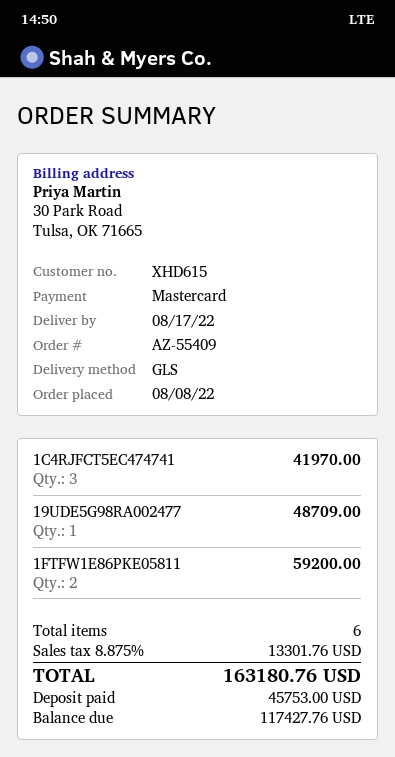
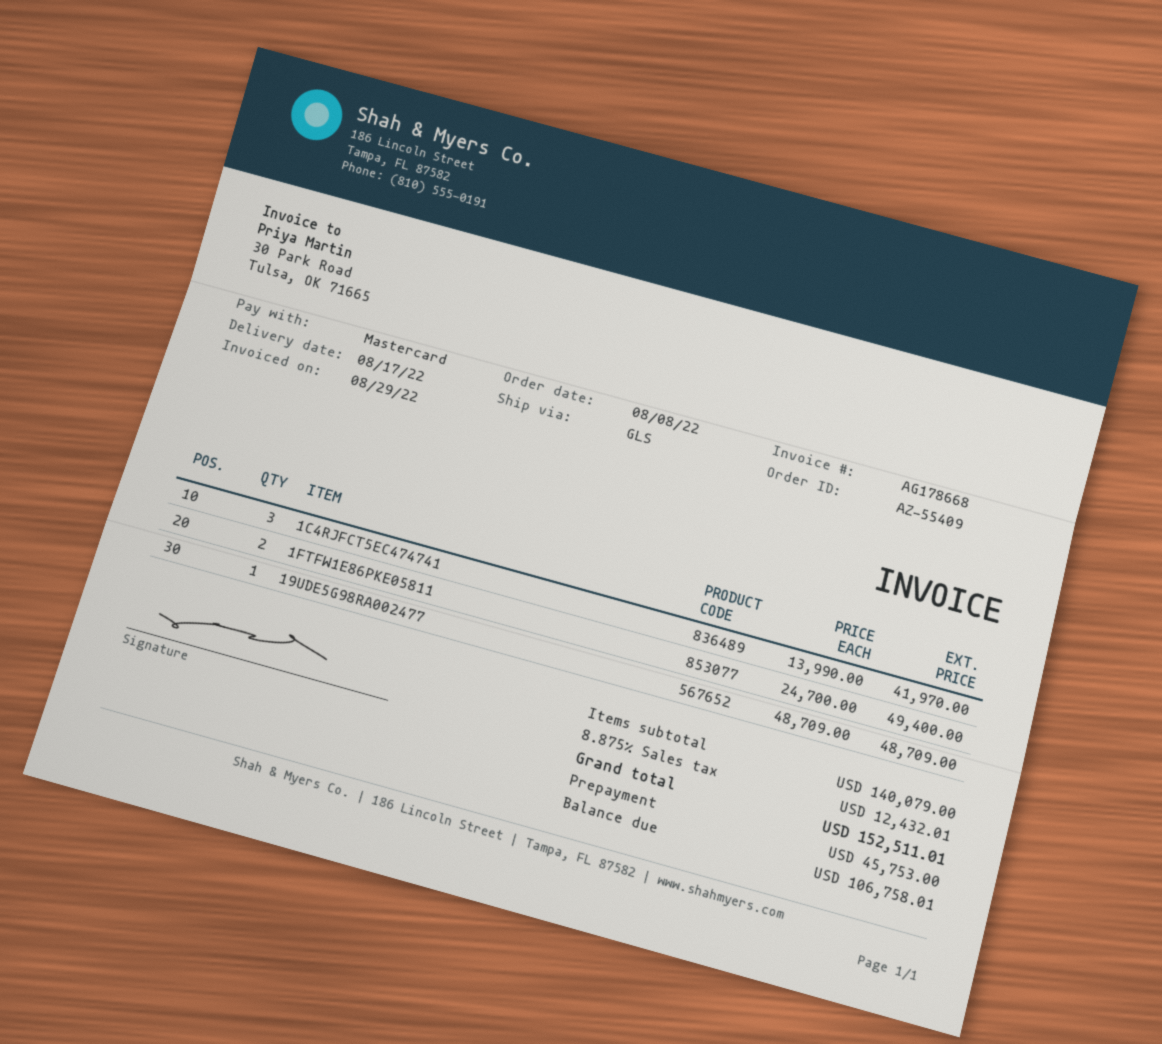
1FTFW1E86PKE05811: 2 for 59200.00 -> 2 for 49400.00
tax: 8.875% = 13301.76 -> 8.875% = 12432.01
total: 163180.76 -> 152511.01
balance: 117427.76 -> 106758.01

